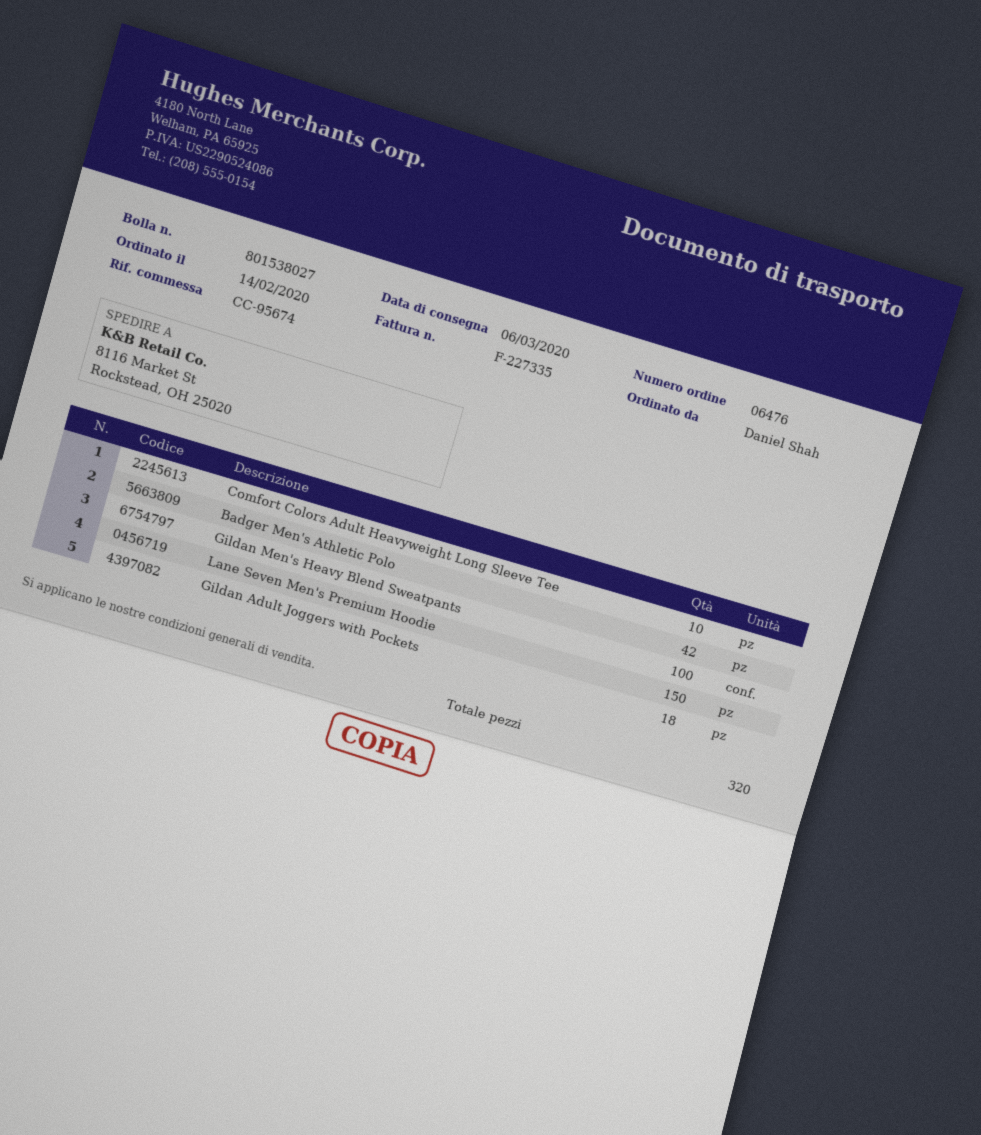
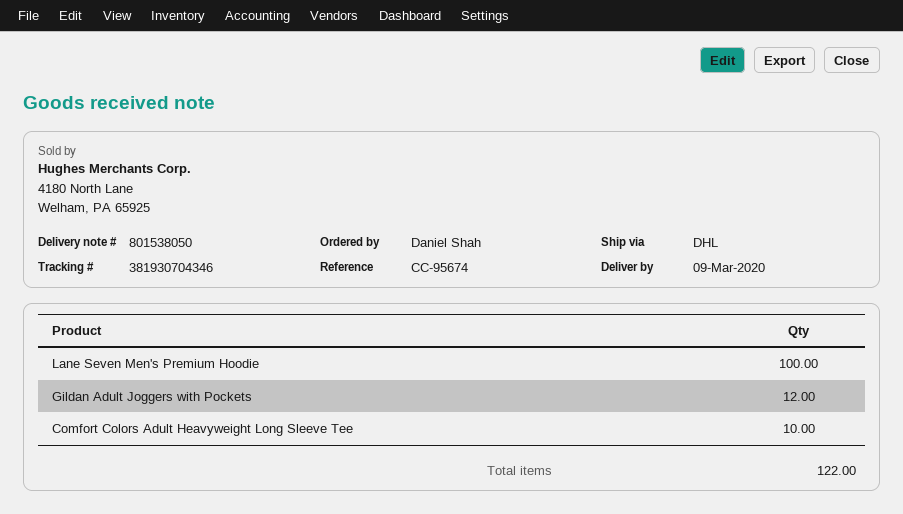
delivery note number: 801538027 -> 801538050
delivery date: 2020-03-06 -> 2020-03-09
Badger Men's Athletic Polo: 42 -> none
Gildan Men's Heavy Blend Sweatpants: 100 -> none
Lane Seven Men's Premium Hoodie: 150 -> 100
Gildan Adult Joggers with Pockets: 18 -> 12
total quantity: 320 -> 122

